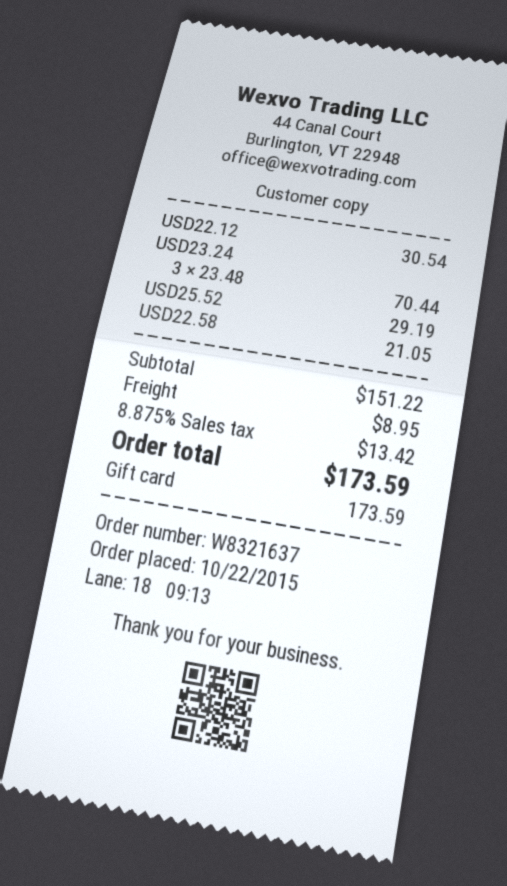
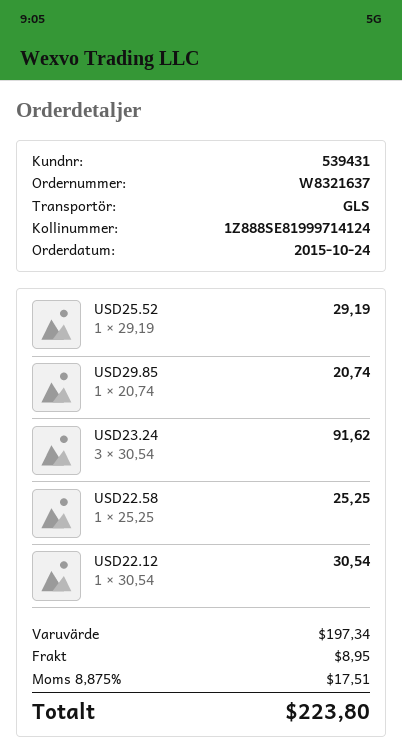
order date: 2015-10-22 -> 2015-10-24
USD23.24: 3 x 23.48 = 70.44 -> 3 x 30.54 = 91.62
USD22.58: 1 x 21.05 = 21.05 -> 1 x 25.25 = 25.25
USD29.85: none -> 1 x 20.74 = 20.74
subtotal: 151.22 -> 197.34
tax: 8.875% = 13.42 -> 8.875% = 17.51
total: 173.59 -> 223.80

